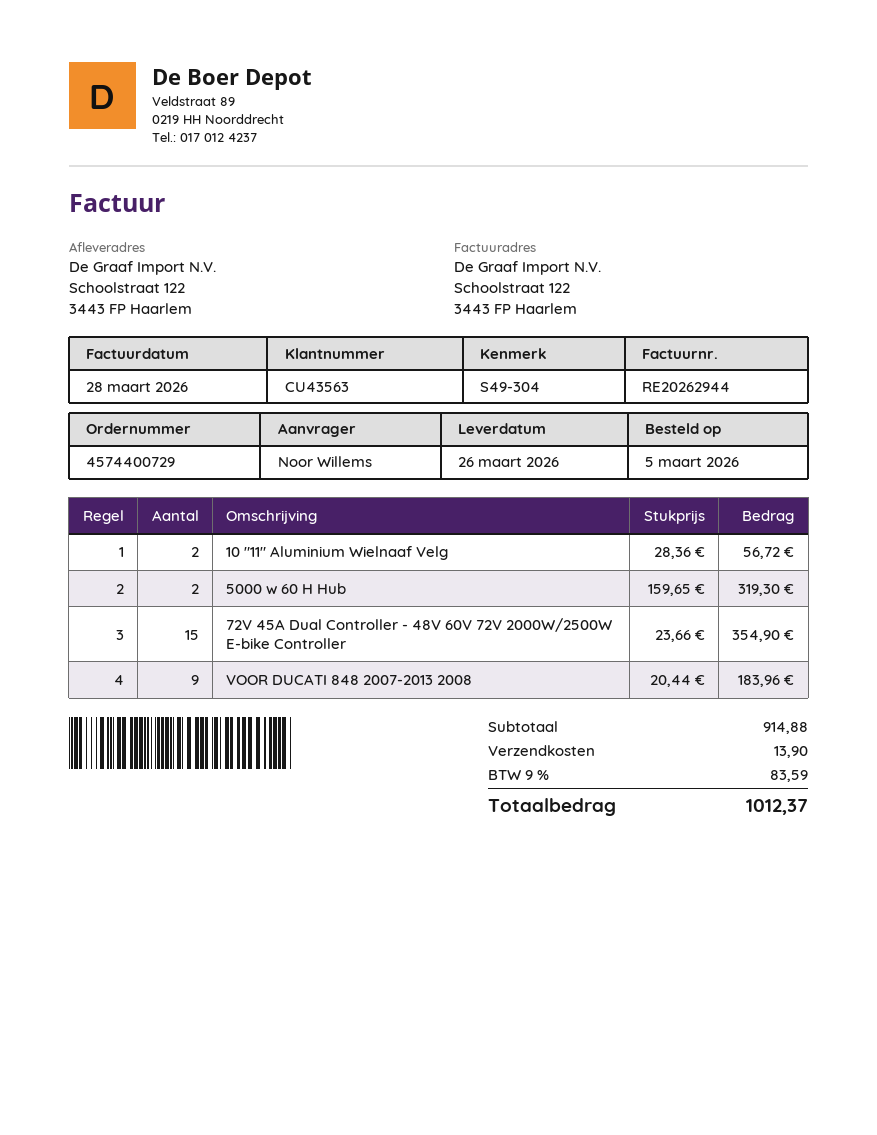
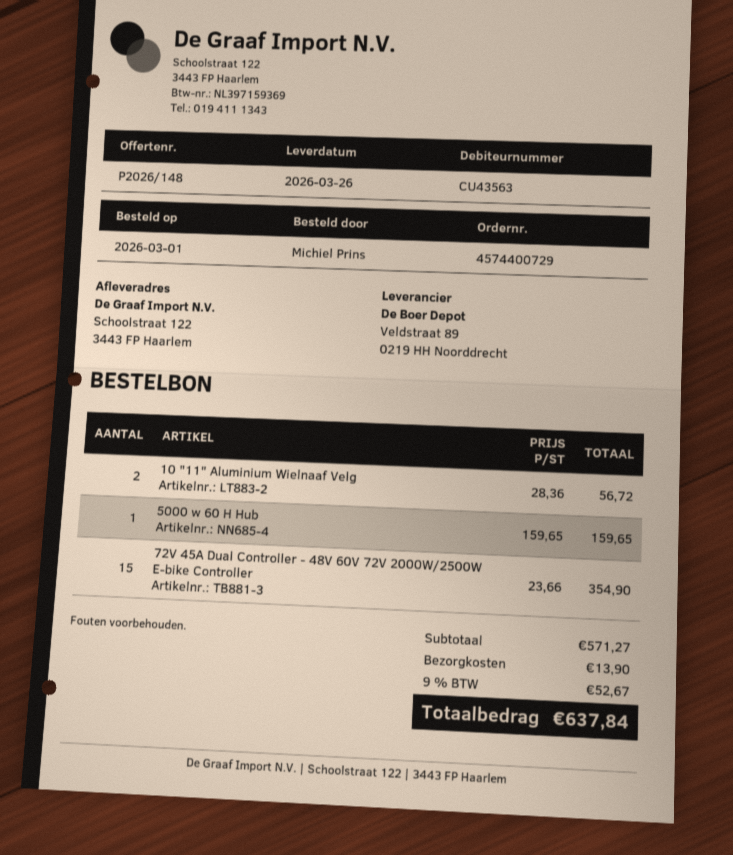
order date: 2026-03-05 -> 2026-03-01
ordered by: Noor Willems -> Michiel Prins
5000 w 60 H Hub: 2 x 159.65 = 319.30 -> 1 x 159.65 = 159.65
VOOR DUCATI 848 2007-2013 2008: 9 x 20.44 = 183.96 -> none
subtotal: 914.88 -> 571.27
tax: 9% = 83.59 -> 9% = 52.67
total: 1012.37 -> 637.84

